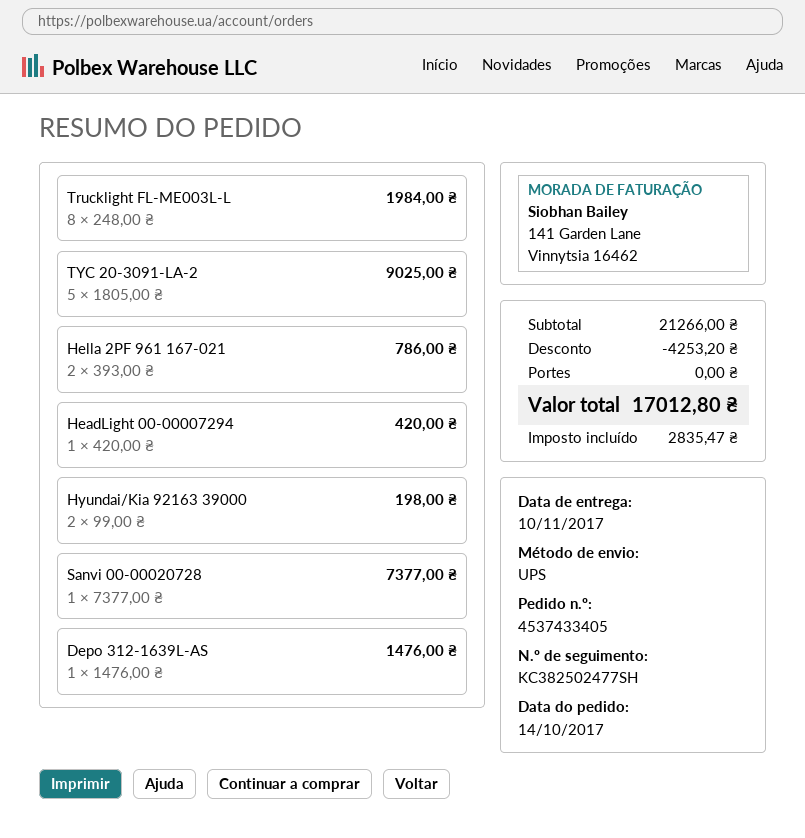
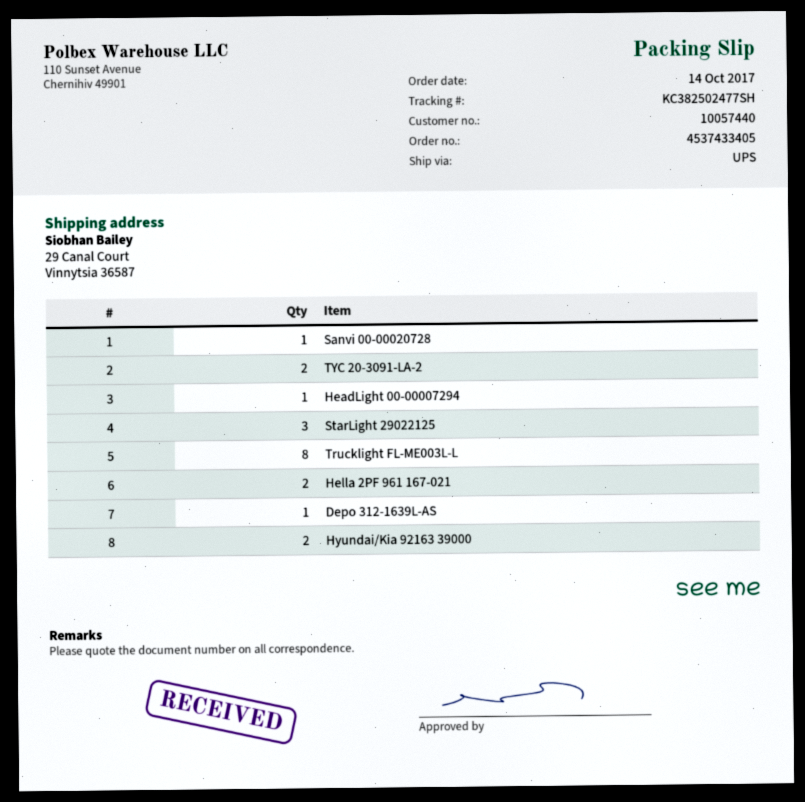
TYC 20-3091-LA-2: 5 -> 2
StarLight 29022125: none -> 3

